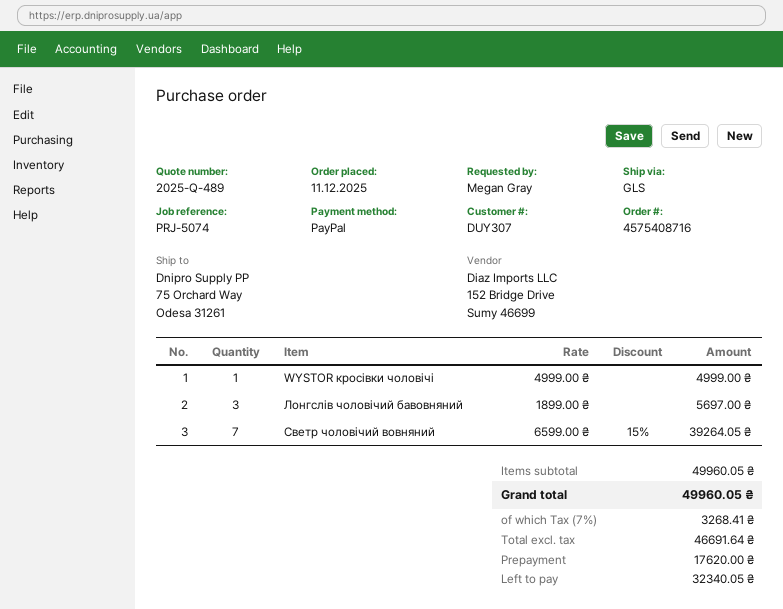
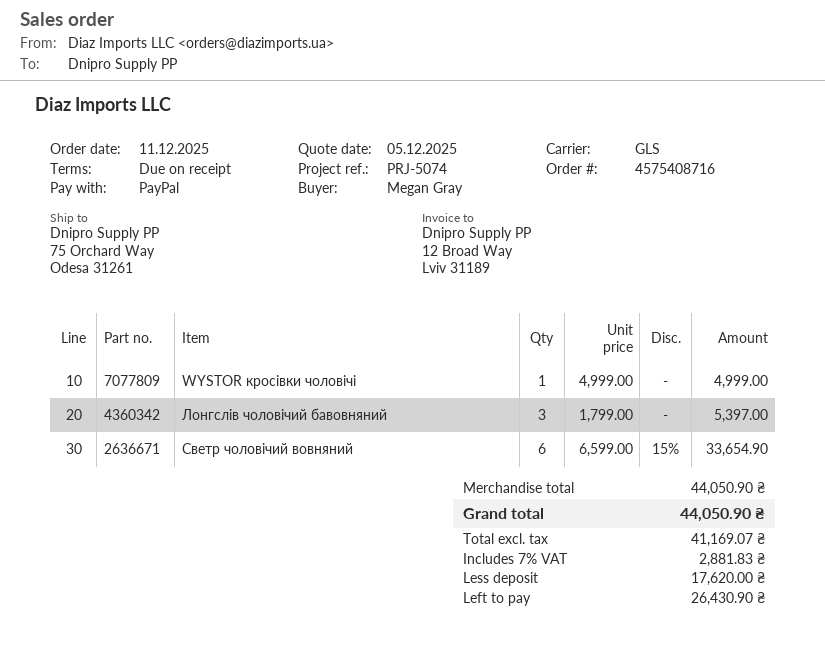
Лонгслів чоловічий бавовняний: 3 x 1899.00 = 5697.00 -> 3 x 1799.00 = 5397.00
Светр чоловічий вовняний: 7 x 6599.00 - 15% = 39264.05 -> 6 x 6599.00 - 15% = 33654.90
subtotal: 49960.05 -> 44050.90
net: 46691.64 -> 41169.07
tax: 7% = 3268.41 -> 7% = 2881.83
total: 49960.05 -> 44050.90
balance: 32340.05 -> 26430.90

